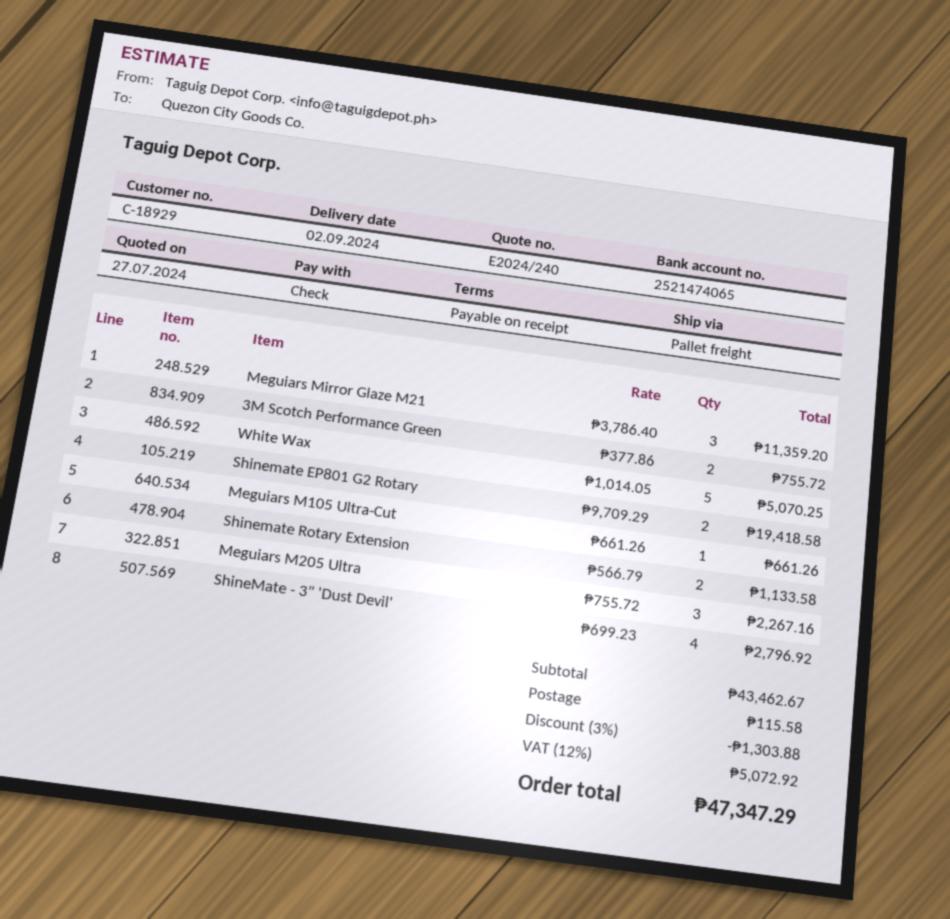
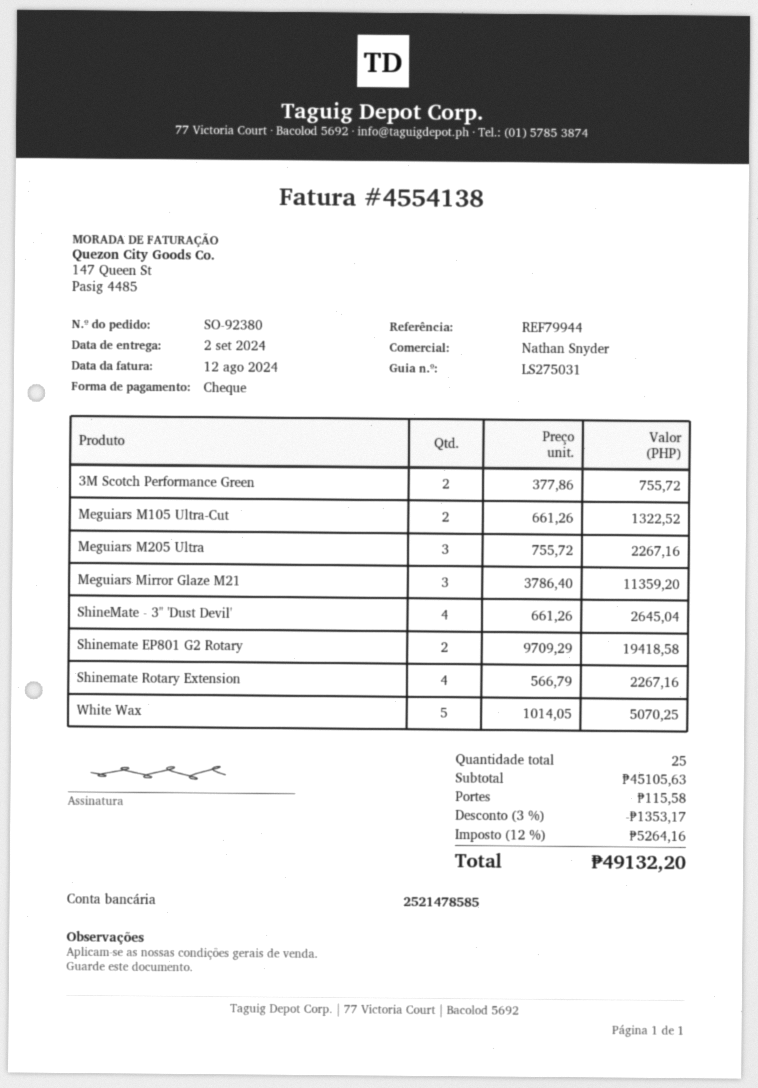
bank account: 2521474065 -> 2521478585
Meguiars M105 Ultra-Cut: 1 x 661.26 = 661.26 -> 2 x 661.26 = 1322.52
Shinemate Rotary Extension: 2 x 566.79 = 1133.58 -> 4 x 566.79 = 2267.16
ShineMate - 3" 'Dust Devil': 4 x 699.23 = 2796.92 -> 4 x 661.26 = 2645.04
subtotal: 43462.67 -> 45105.63
discount: 3% = 1303.88 -> 3% = 1353.17
tax: 12% = 5072.92 -> 12% = 5264.16
total: 47347.29 -> 49132.20

